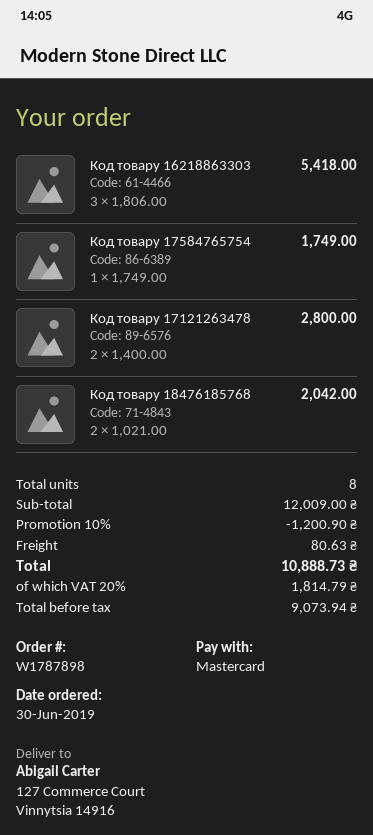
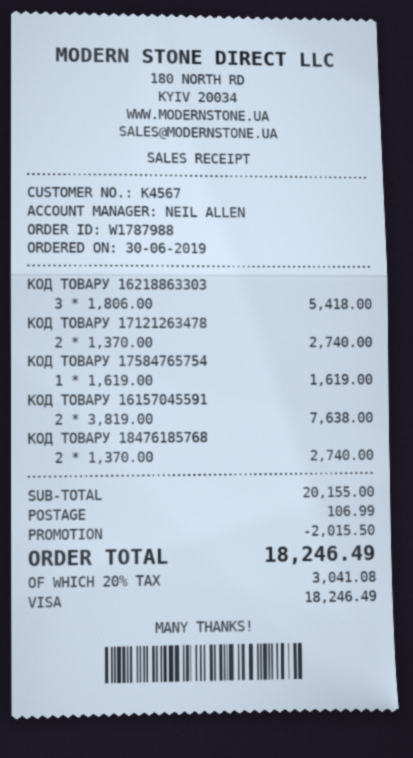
order number: W1787898 -> W1787988
payment method: Mastercard -> Visa
Код товару 17584765754: 1 x 1749.00 = 1749.00 -> 1 x 1619.00 = 1619.00
Код товару 17121263478: 2 x 1400.00 = 2800.00 -> 2 x 1370.00 = 2740.00
Код товару 18476185768: 2 x 1021.00 = 2042.00 -> 2 x 1370.00 = 2740.00
КОД ТОВАРУ 16157045591: none -> 2 x 3819.00 = 7638.00
subtotal: 12009.00 -> 20155.00
discount: 1200.90 -> 2015.50
shipping: 80.63 -> 106.99
tax: 20% = 1814.79 -> 20% = 3041.08
total: 10888.73 -> 18246.49

